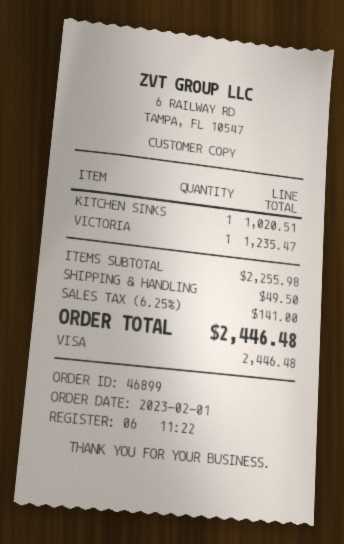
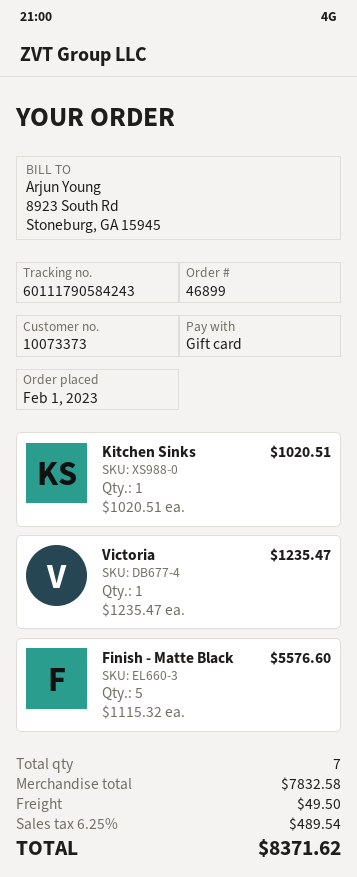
payment method: Visa -> gift card
Finish - Matte Black: none -> 5 for 5576.60
subtotal: 2255.98 -> 7832.58
tax: 6.25% = 141.00 -> 6.25% = 489.54
total: 2446.48 -> 8371.62

